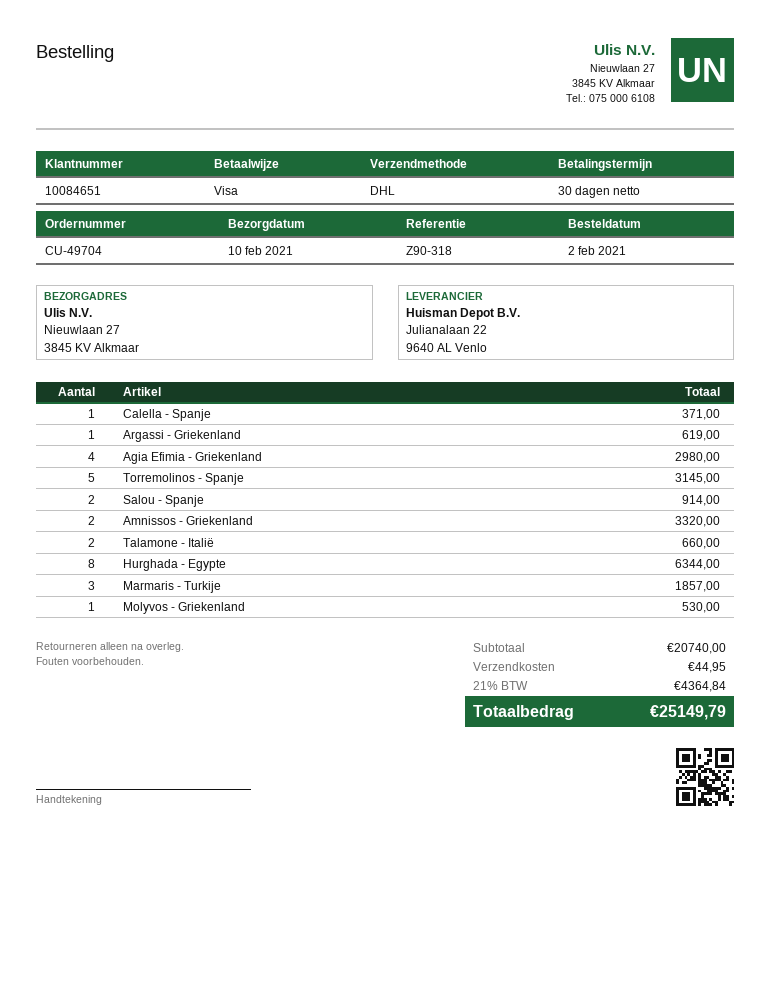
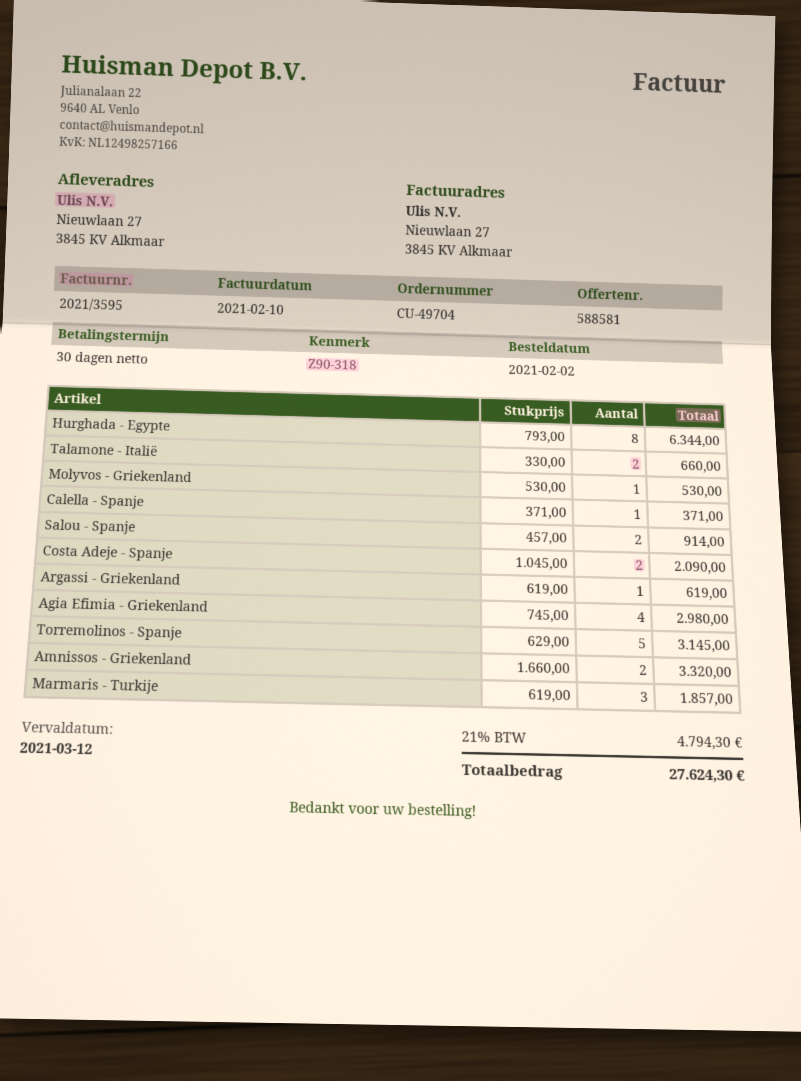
Costa Adeje - Spanje: none -> 2 for 2090.00
shipping: 44.95 -> none
tax: 21% = 4364.84 -> 21% = 4794.30
total: 25149.79 -> 27624.30

